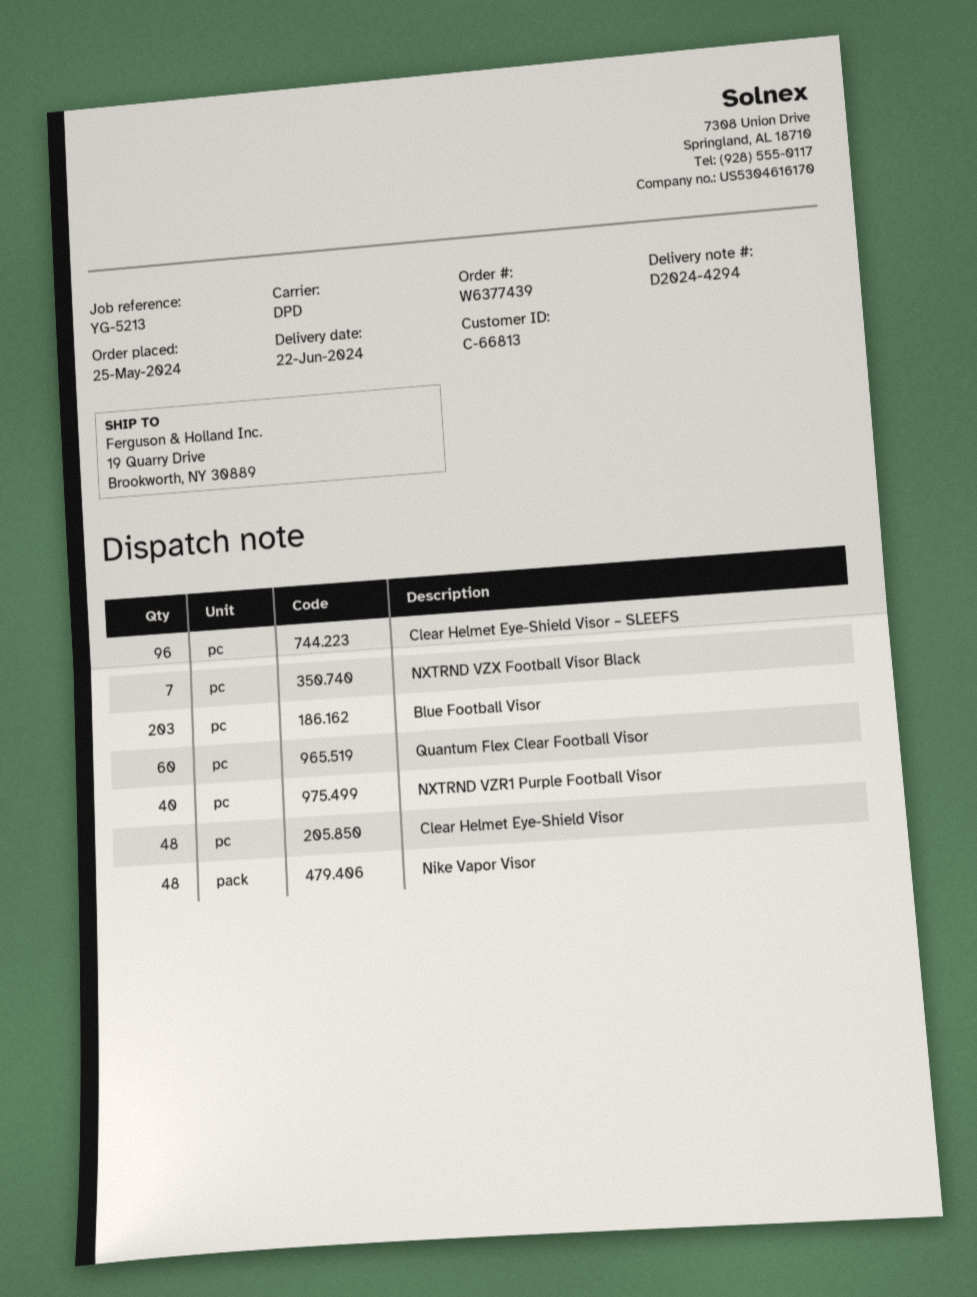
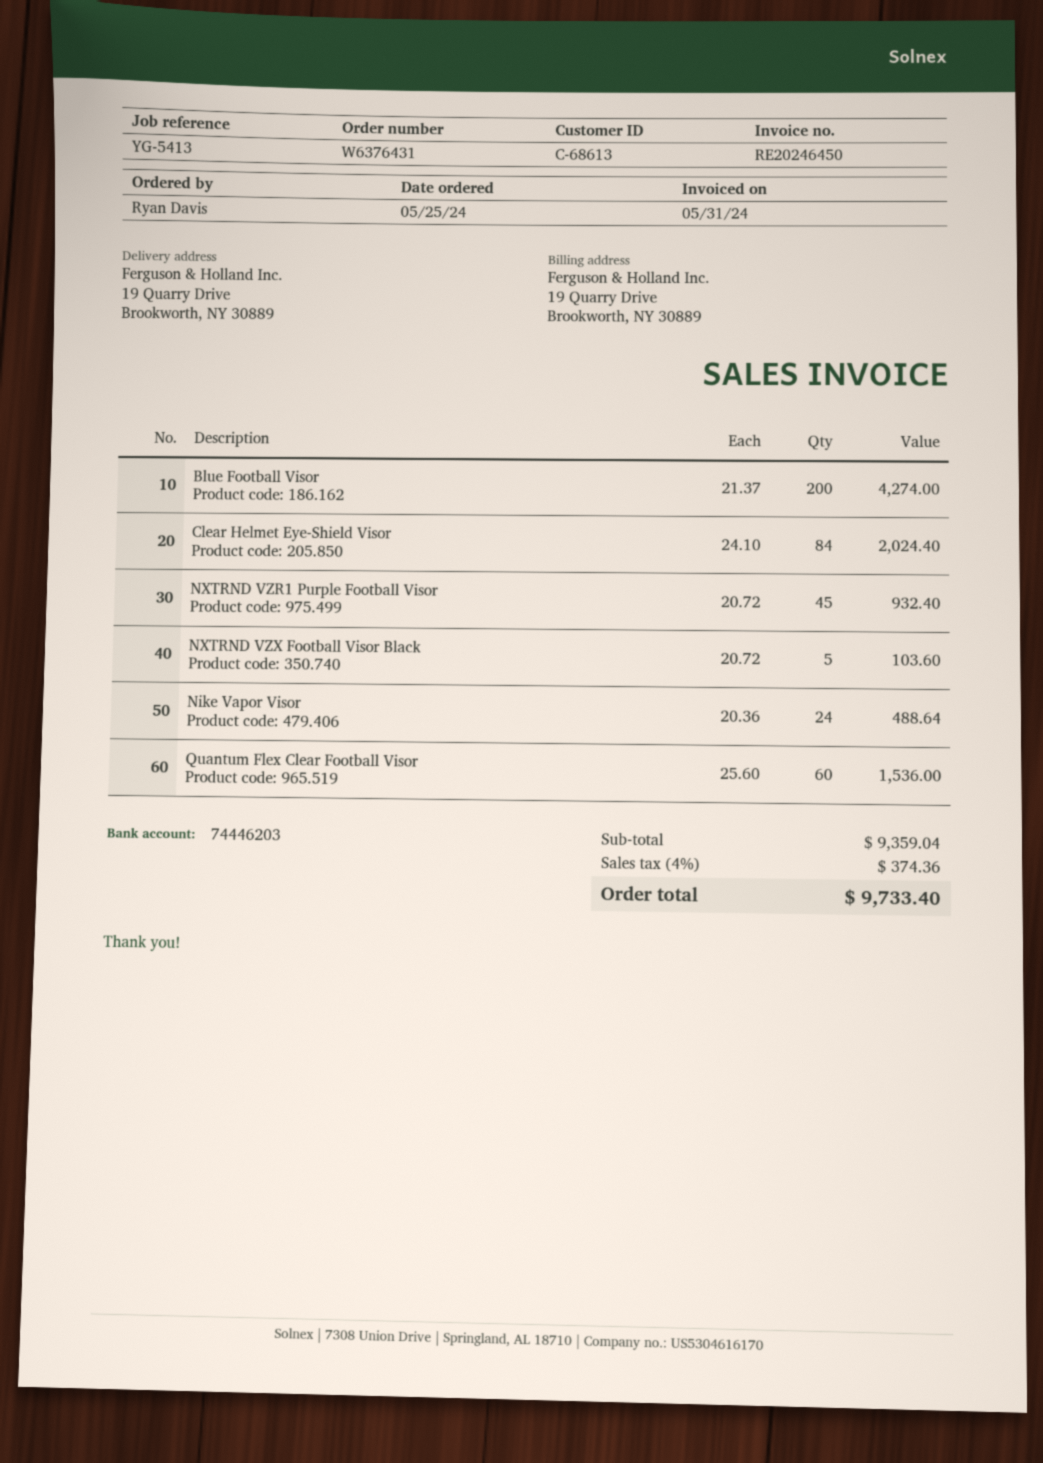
order number: W6377439 -> W6376431
customer number: C-66813 -> C-68613
reference: YG-5213 -> YG-5413
Clear Helmet Eye-Shield Visor – SLEEFS: 96 -> none
NXTRND VZX Football Visor Black: 7 -> 5
Blue Football Visor: 203 -> 200
NXTRND VZR1 Purple Football Visor: 40 -> 45
Clear Helmet Eye-Shield Visor: 48 -> 84
Nike Vapor Visor: 48 -> 24

